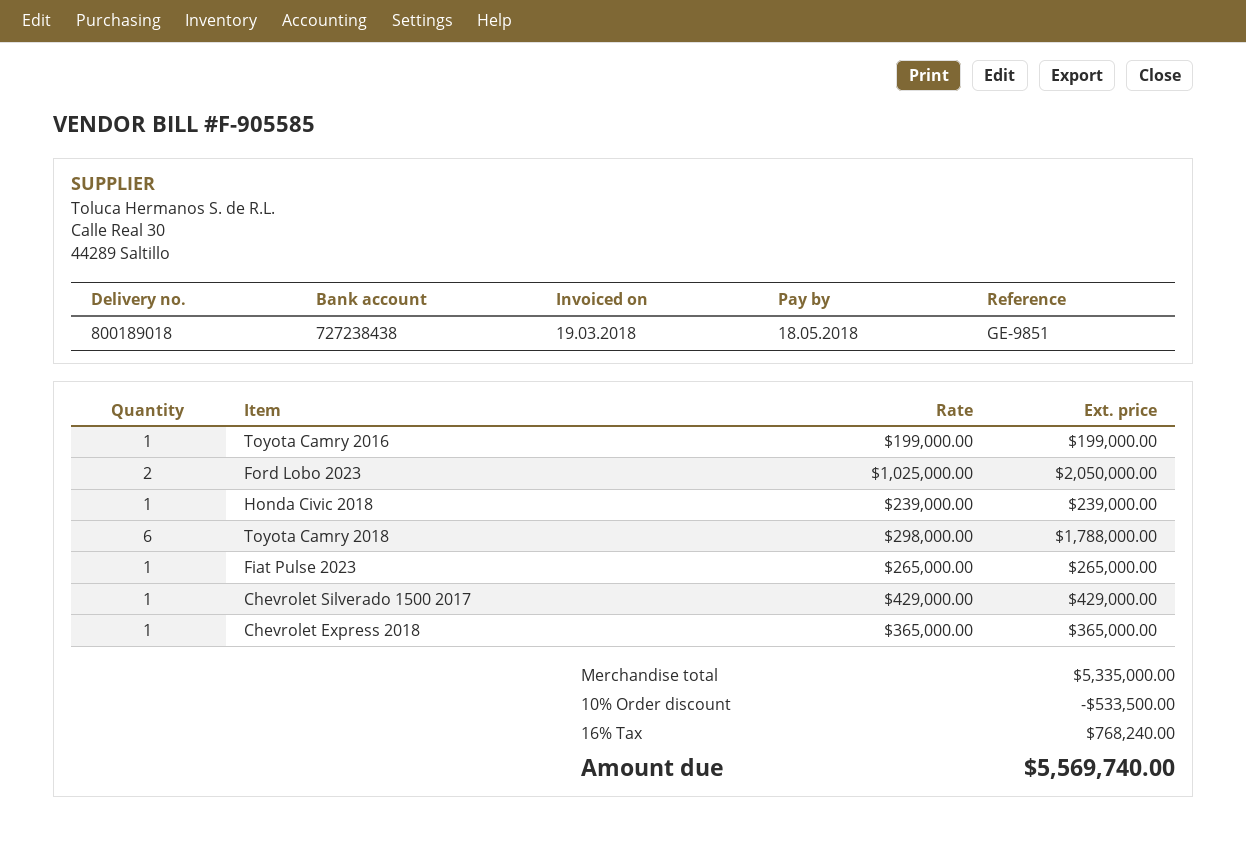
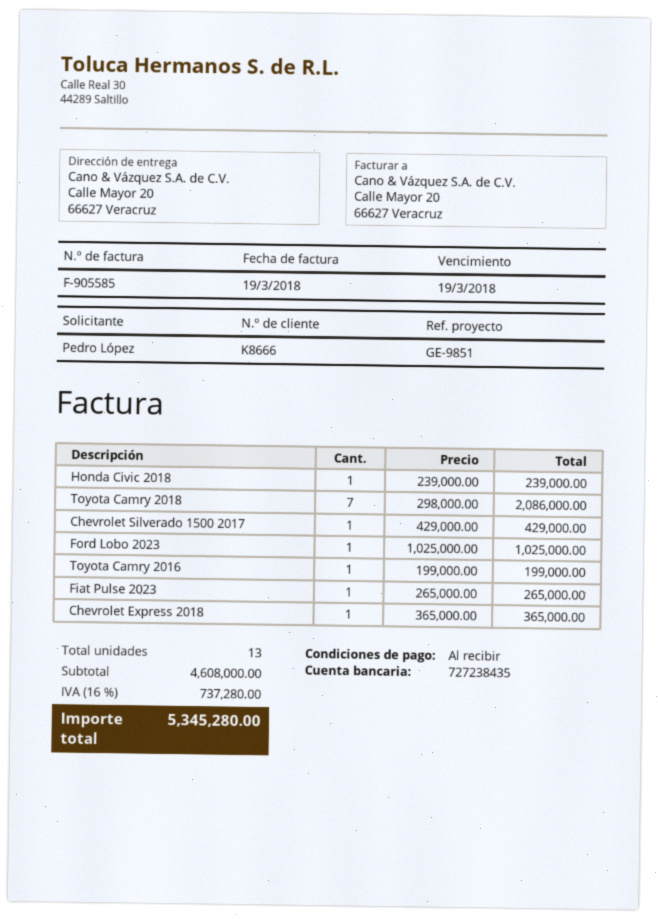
due date: 2018-05-18 -> 2018-03-19
bank account: 727238438 -> 727238435
Ford Lobo 2023: 2 x 1025000.00 = 2050000.00 -> 1 x 1025000.00 = 1025000.00
Toyota Camry 2018: 6 x 298000.00 = 1788000.00 -> 7 x 298000.00 = 2086000.00
subtotal: 5335000.00 -> 4608000.00
discount: 10% = 533500.00 -> none
tax: 16% = 768240.00 -> 16% = 737280.00
total: 5569740.00 -> 5345280.00

